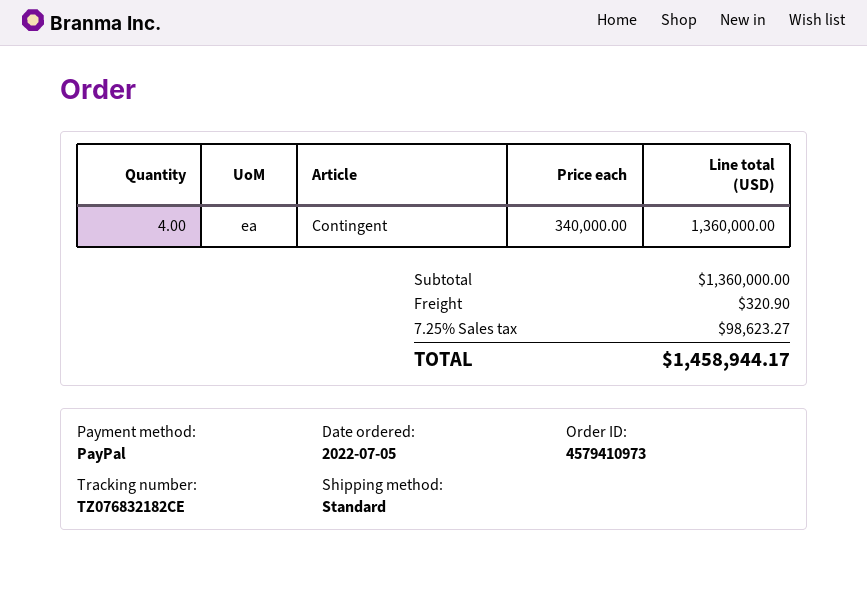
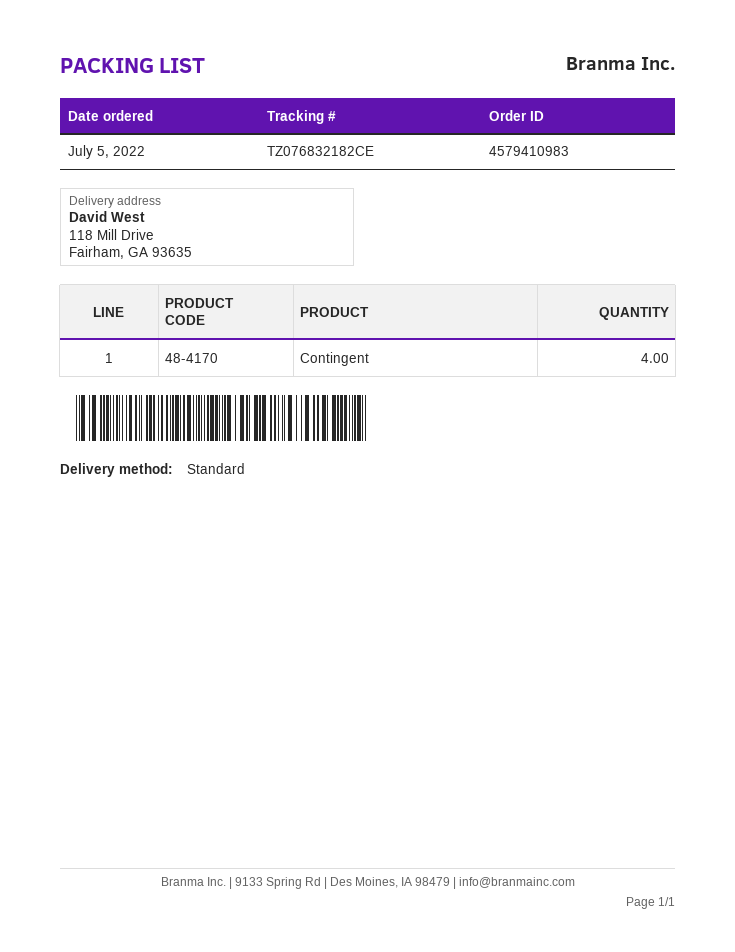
order number: 4579410973 -> 4579410983

